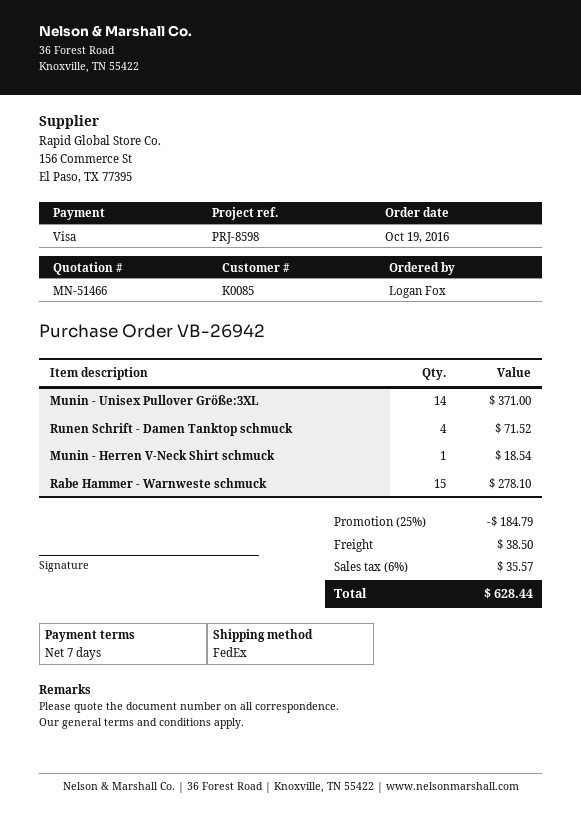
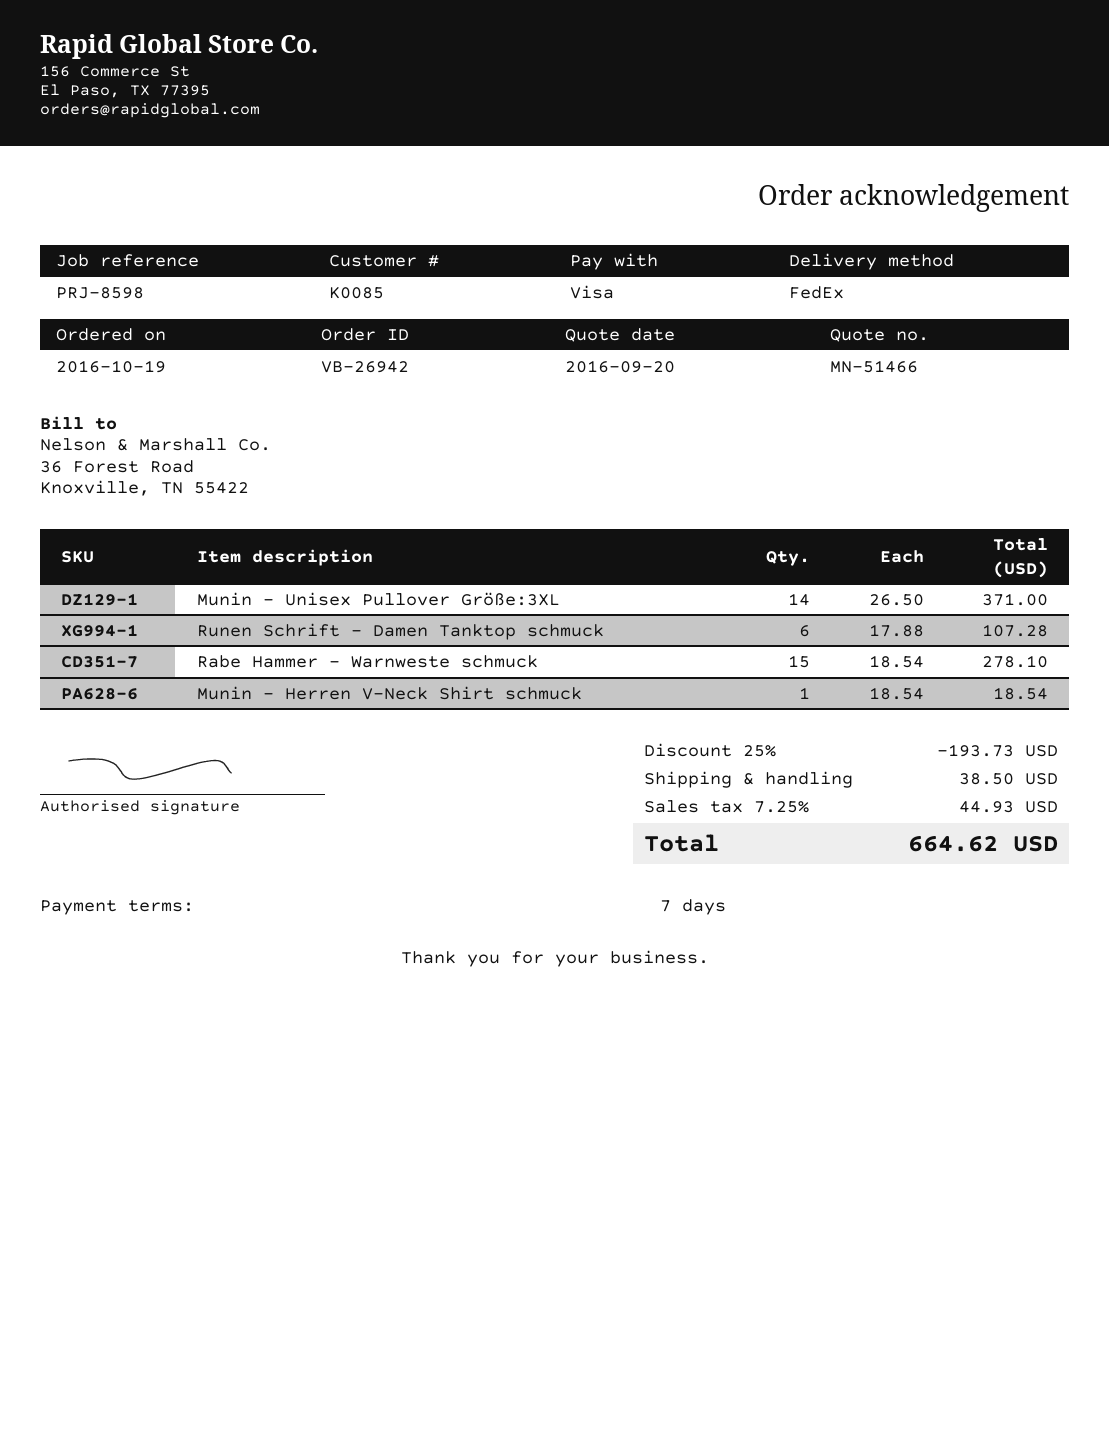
Runen Schrift - Damen Tanktop schmuck: 4 for 71.52 -> 6 for 107.28
discount: 25% = 184.79 -> 25% = 193.73
tax: 6% = 35.57 -> 7.25% = 44.93
total: 628.44 -> 664.62

